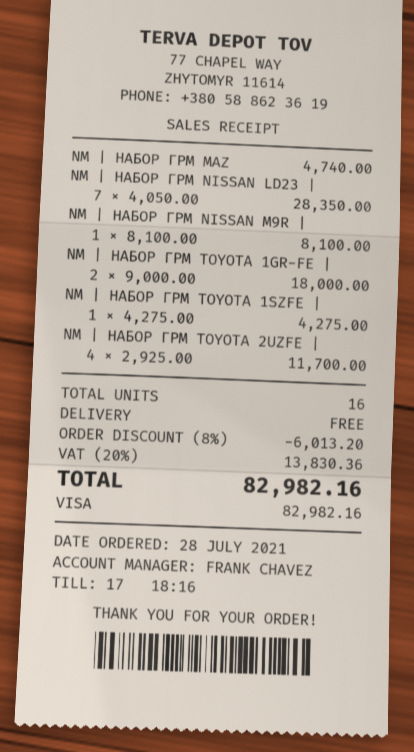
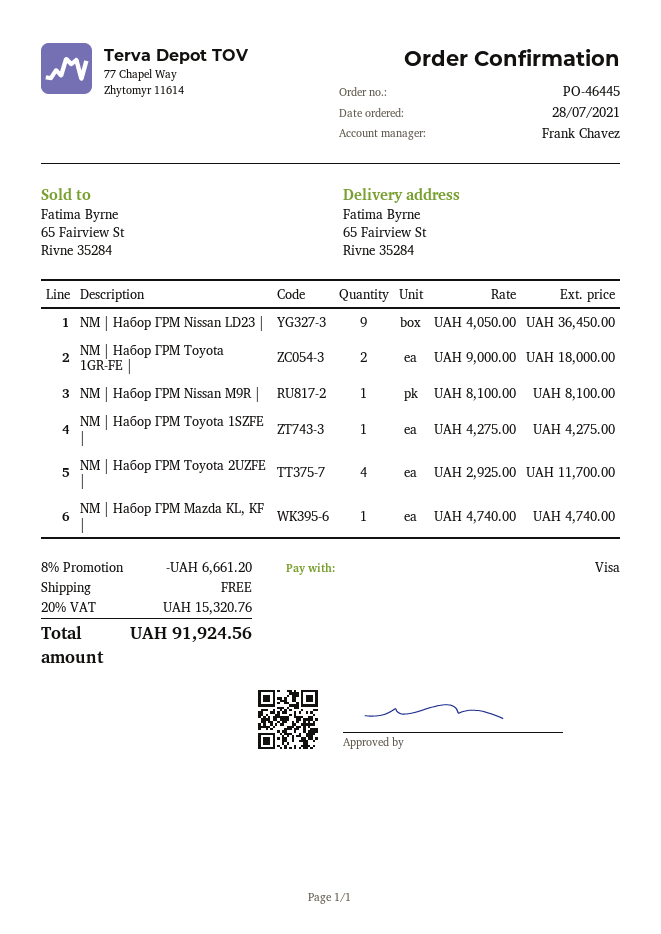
NM | НАБОР ГРМ NISSAN LD23 |: 7 x 4050.00 = 28350.00 -> 9 x 4050.00 = 36450.00
discount: 8% = 6013.20 -> 8% = 6661.20
tax: 20% = 13830.36 -> 20% = 15320.76
total: 82982.16 -> 91924.56

